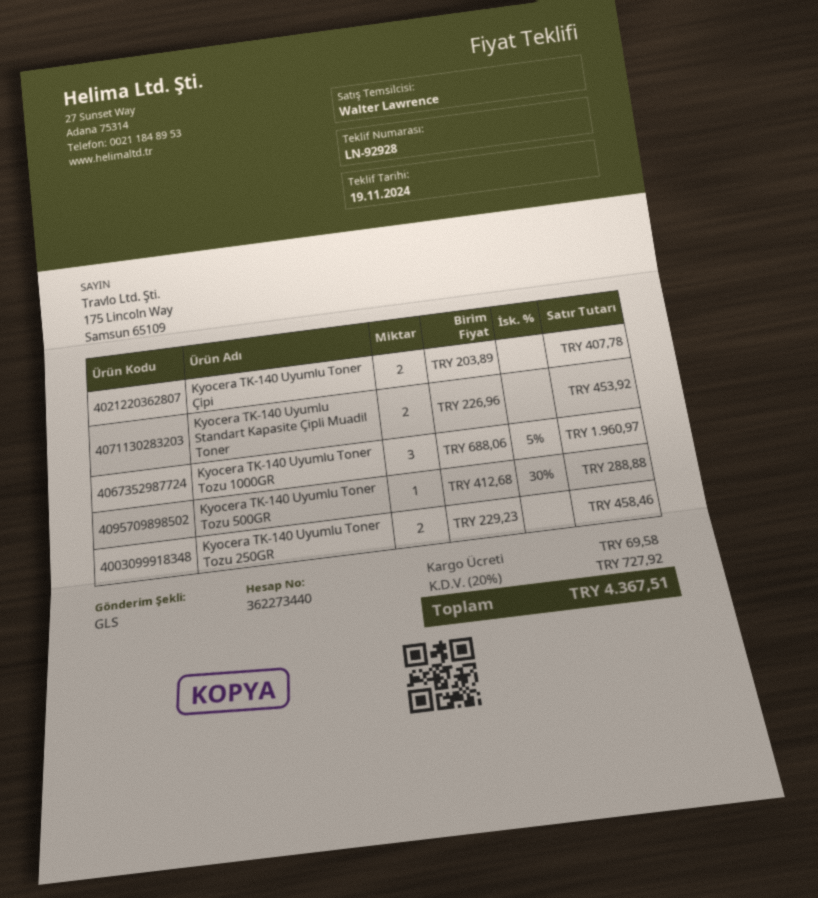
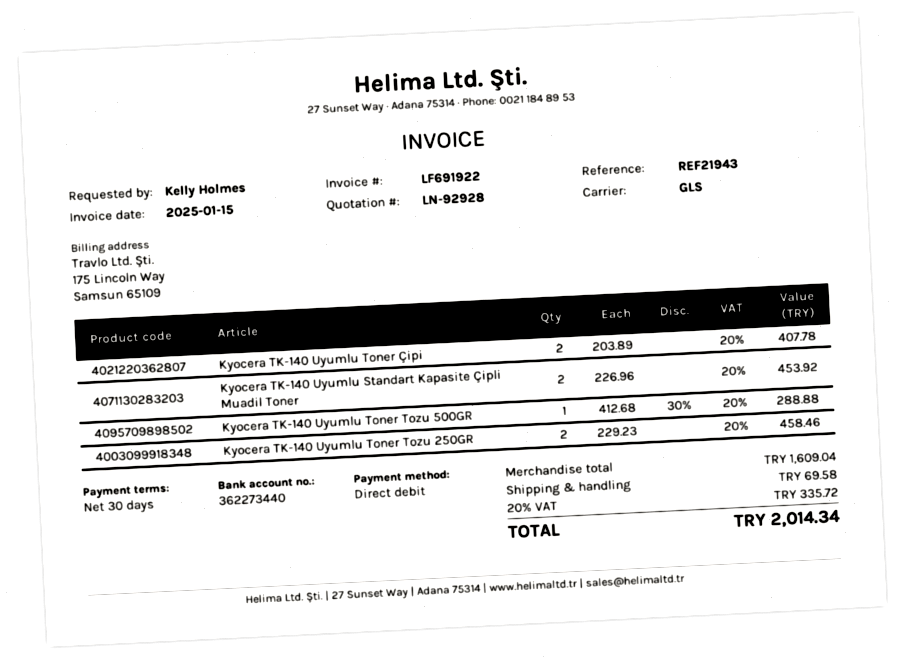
Kyocera TK-140 Uyumlu Toner Tozu 1000GR: 3 x 688.06 - 5% = 1960.97 -> none
tax: 20% = 727.92 -> 20% = 335.72
total: 4367.51 -> 2014.34

